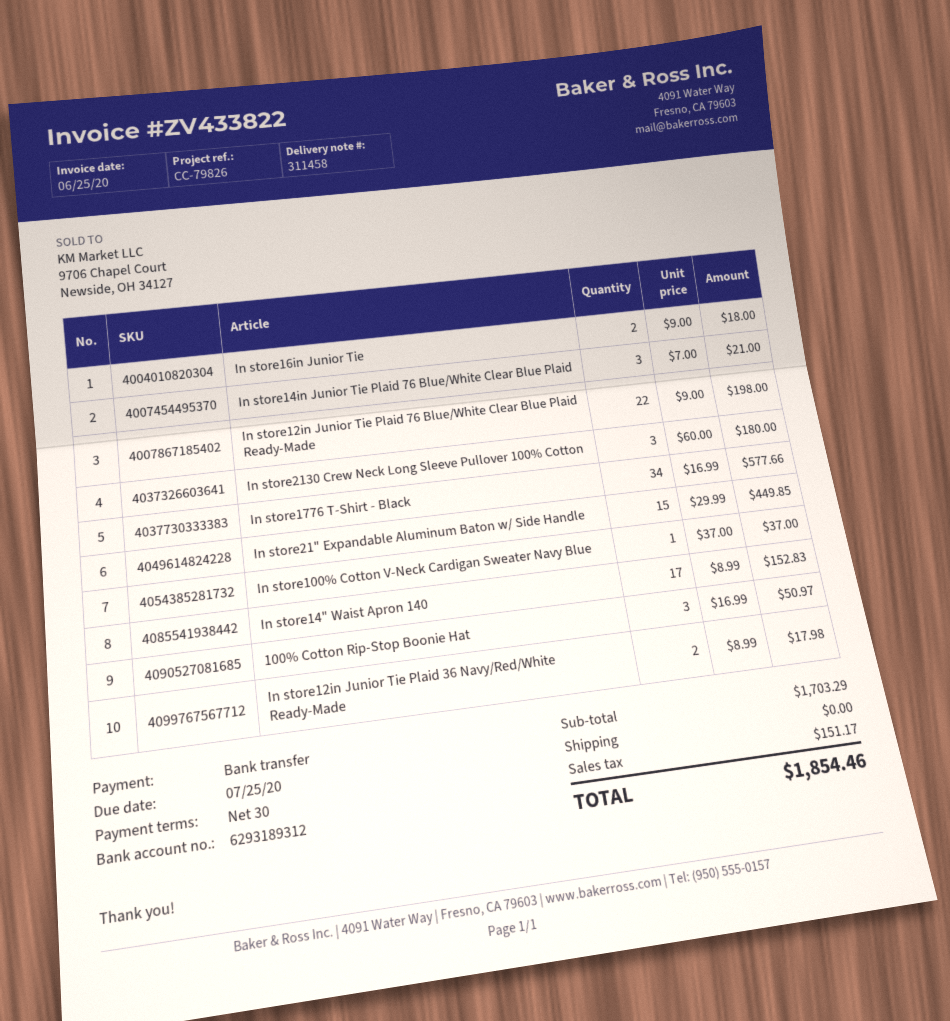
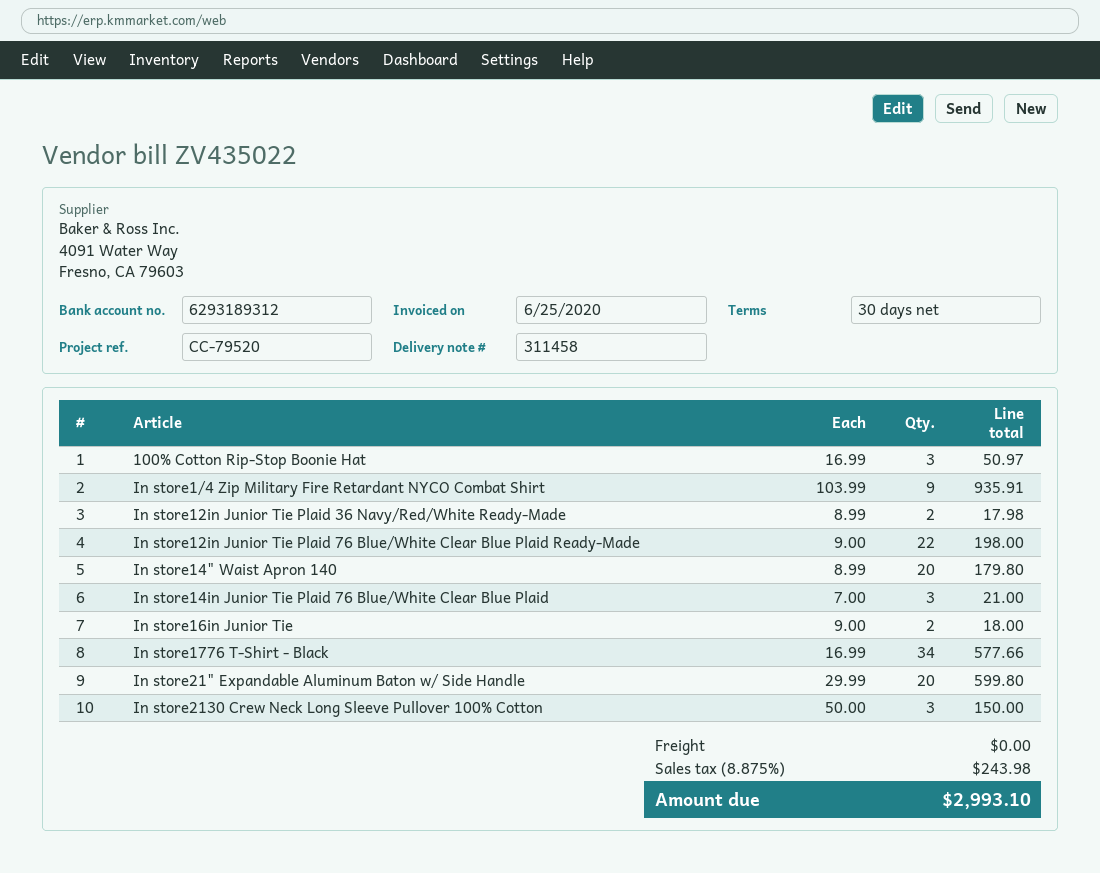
invoice number: ZV433822 -> ZV435022
reference: CC-79826 -> CC-79520
In store2130 Crew Neck Long Sleeve Pullover 100% Cotton: 3 x 60.00 = 180.00 -> 3 x 50.00 = 150.00
In store21" Expandable Aluminum Baton w/ Side Handle: 15 x 29.99 = 449.85 -> 20 x 29.99 = 599.80
In store100% Cotton V-Neck Cardigan Sweater Navy Blue: 1 x 37.00 = 37.00 -> none
In store14" Waist Apron 140: 17 x 8.99 = 152.83 -> 20 x 8.99 = 179.80
In store1/4 Zip Military Fire Retardant NYCO Combat Shirt: none -> 9 x 103.99 = 935.91
tax: 151.17 -> 243.98
total: 1854.46 -> 2993.10

